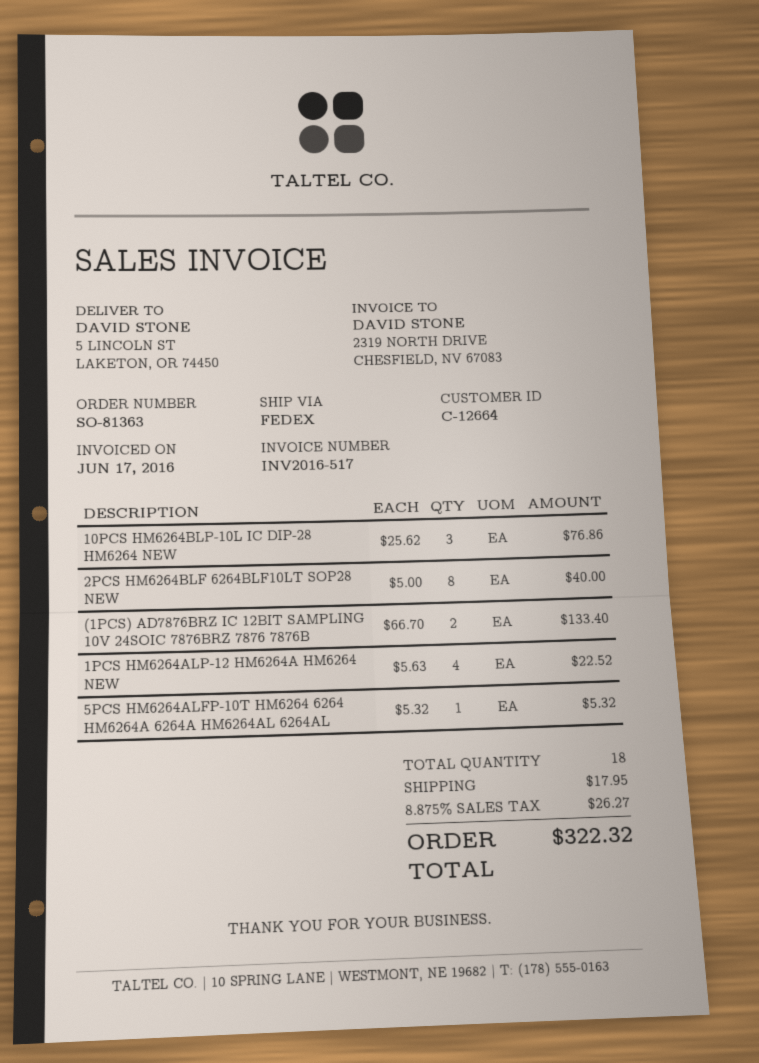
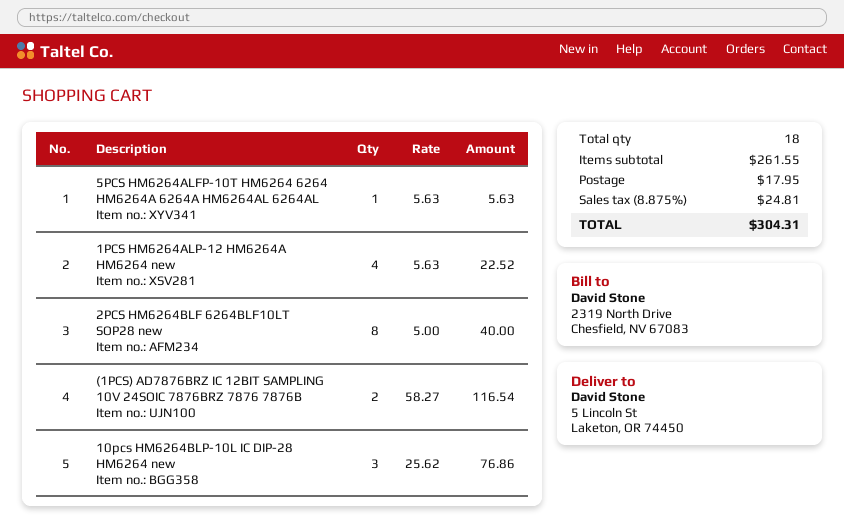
(1PCS) AD7876BRZ IC 12BIT SAMPLING 10V 24SOIC 7876BRZ 7876 7876B: 2 x 66.70 = 133.40 -> 2 x 58.27 = 116.54
5PCS HM6264ALFP-10T HM6264 6264 HM6264A 6264A HM6264AL 6264AL: 1 x 5.32 = 5.32 -> 1 x 5.63 = 5.63
tax: 8.875% = 26.27 -> 8.875% = 24.81
total: 322.32 -> 304.31

